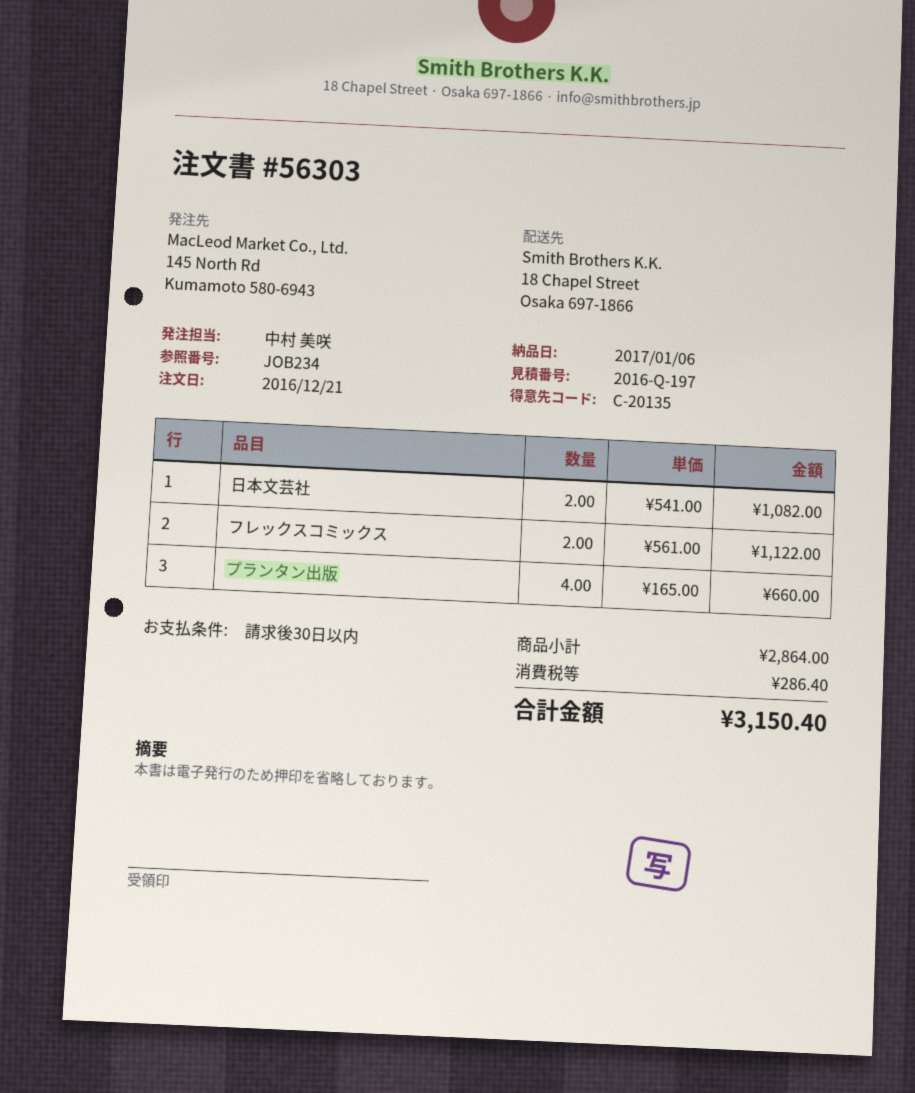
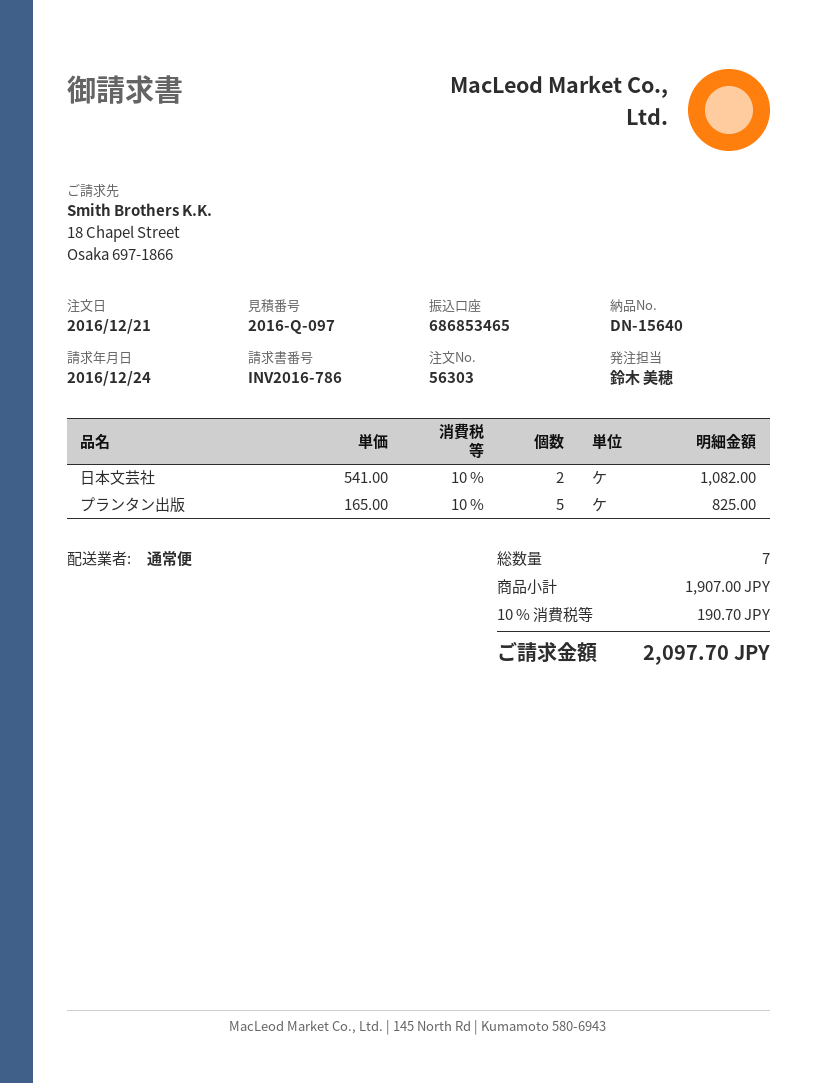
quote number: 2016-Q-197 -> 2016-Q-097
ordered by: 中村 美咲 -> 鈴木 美穂
フレックスコミックス: 2 x 561.00 = 1122.00 -> none
プランタン出版: 4 x 165.00 = 660.00 -> 5 x 165.00 = 825.00
subtotal: 2864.00 -> 1907.00
tax: 286.40 -> 190.70
total: 3150.40 -> 2097.70

